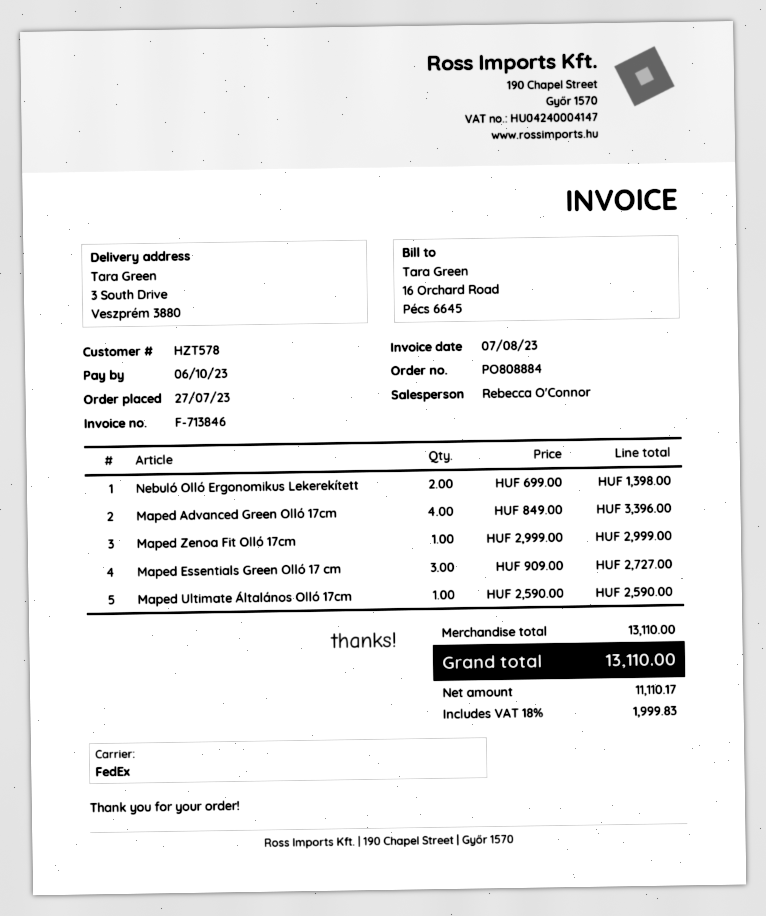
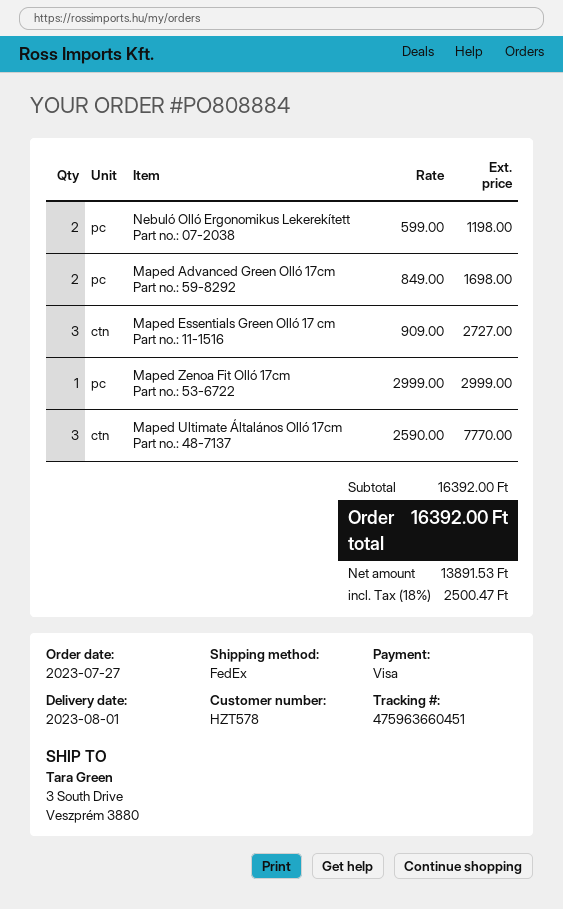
Nebuló Olló Ergonomikus Lekerekített: 2 x 699.00 = 1398.00 -> 2 x 599.00 = 1198.00
Maped Advanced Green Olló 17cm: 4 x 849.00 = 3396.00 -> 2 x 849.00 = 1698.00
Maped Ultimate Általános Olló 17cm: 1 x 2590.00 = 2590.00 -> 3 x 2590.00 = 7770.00
subtotal: 13110.00 -> 16392.00
net: 11110.17 -> 13891.53
tax: 18% = 1999.83 -> 18% = 2500.47
total: 13110.00 -> 16392.00

